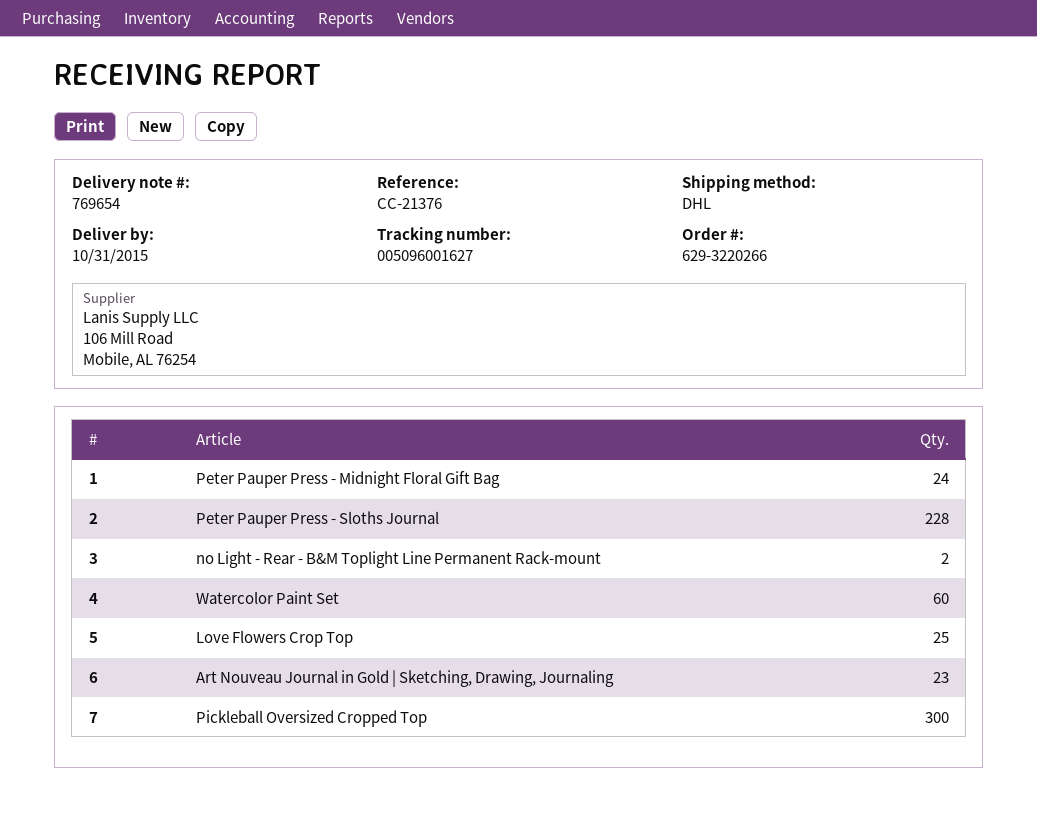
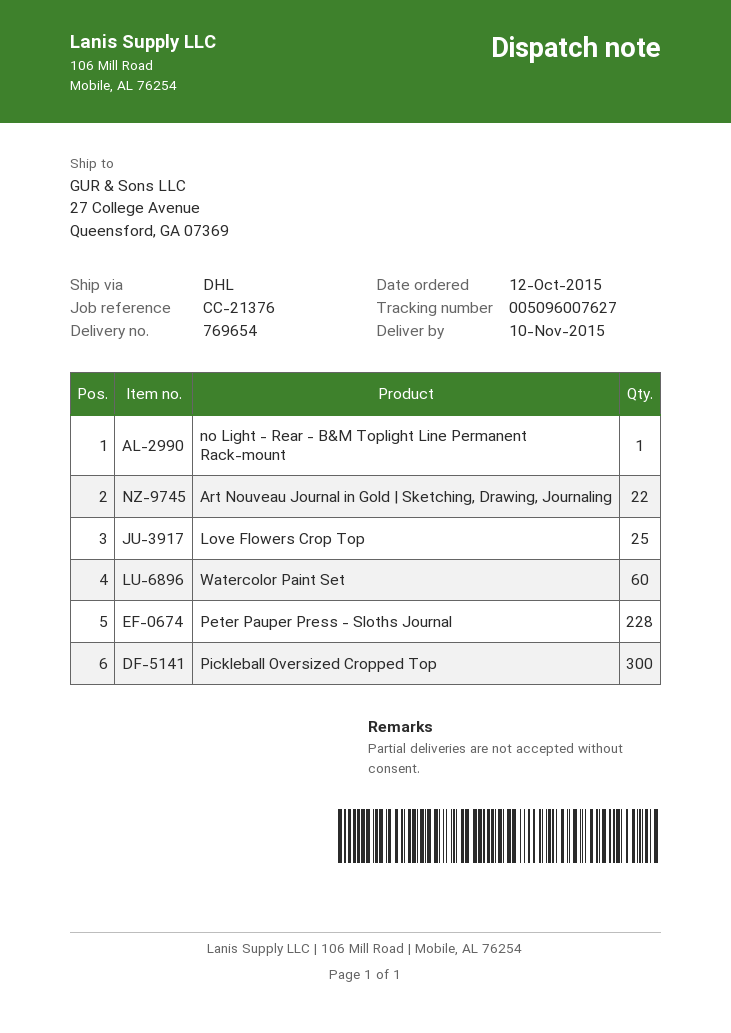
delivery date: 2015-10-31 -> 2015-11-10
tracking number: 005096001627 -> 005096007627
Peter Pauper Press - Midnight Floral Gift Bag: 24 -> none
no Light - Rear - B&M Toplight Line Permanent Rack-mount: 2 -> 1
Art Nouveau Journal in Gold | Sketching, Drawing, Journaling: 23 -> 22

